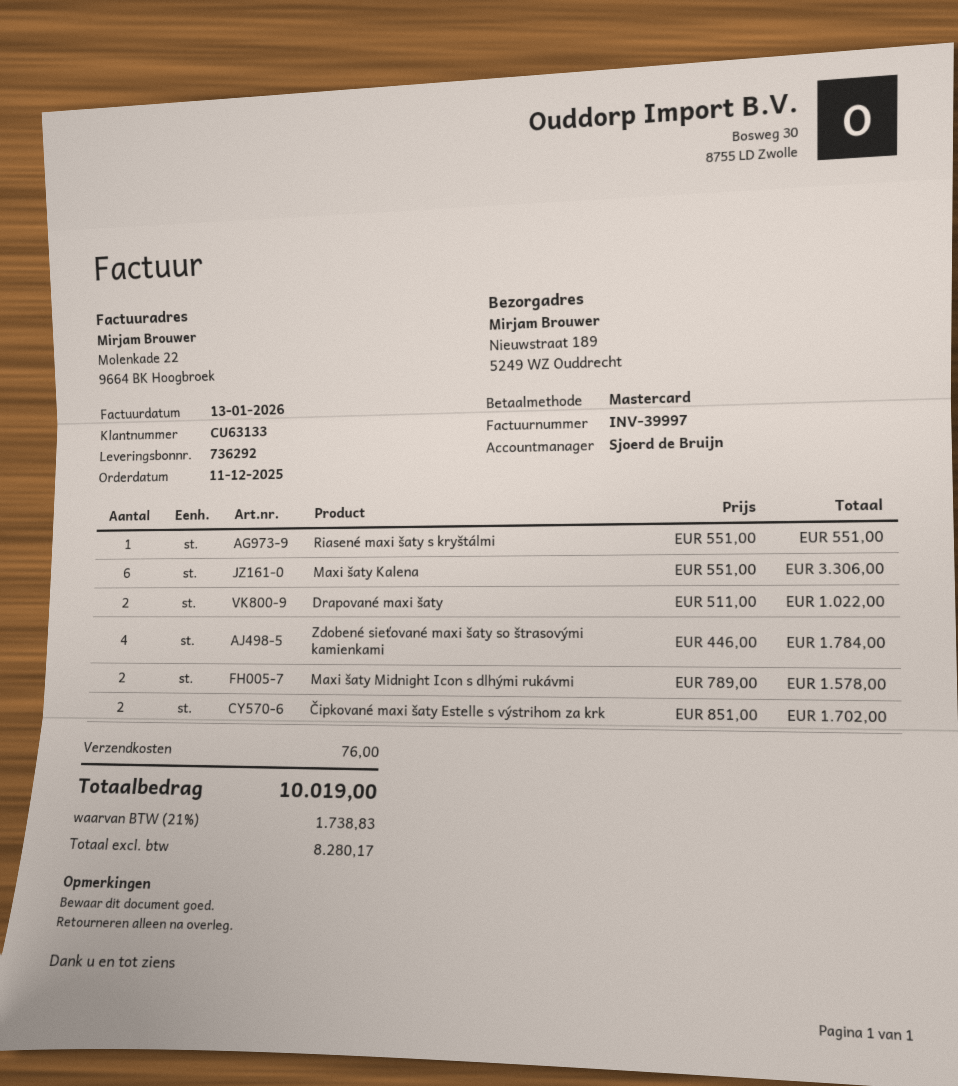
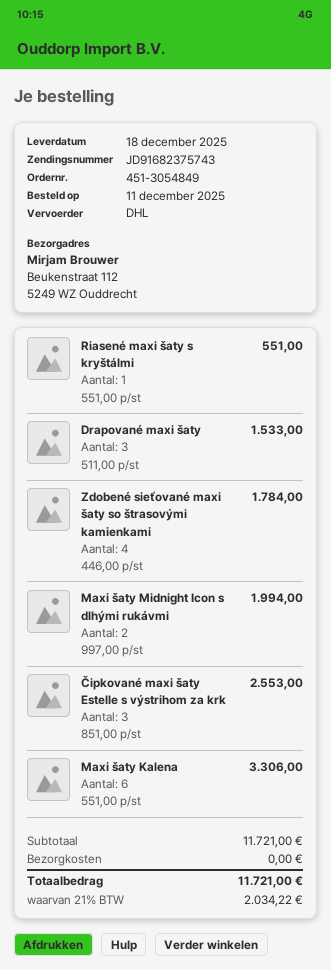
ship to: Nieuwstraat 189, 5249 WZ Ouddrecht -> Beukenstraat 112, 5249 WZ Ouddrecht
Drapované maxi šaty: 2 x 511.00 = 1022.00 -> 3 x 511.00 = 1533.00
Maxi šaty Midnight Icon s dlhými rukávmi: 2 x 789.00 = 1578.00 -> 2 x 997.00 = 1994.00
Čipkované maxi šaty Estelle s výstrihom za krk: 2 x 851.00 = 1702.00 -> 3 x 851.00 = 2553.00
shipping: 76.00 -> 0.00
tax: 21% = 1738.83 -> 21% = 2034.22
total: 10019.00 -> 11721.00

